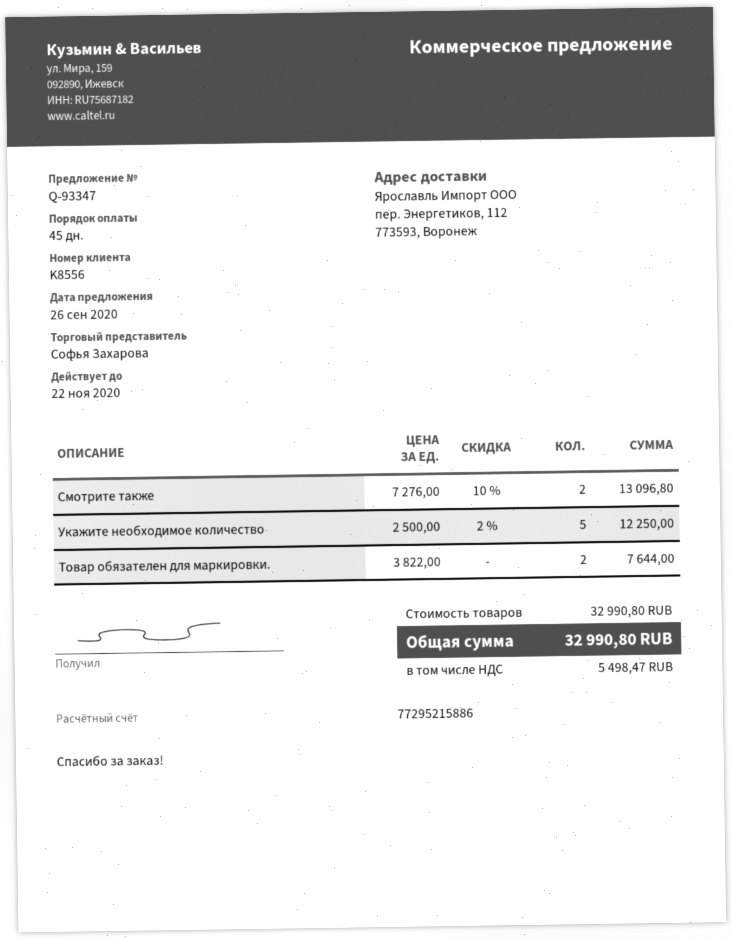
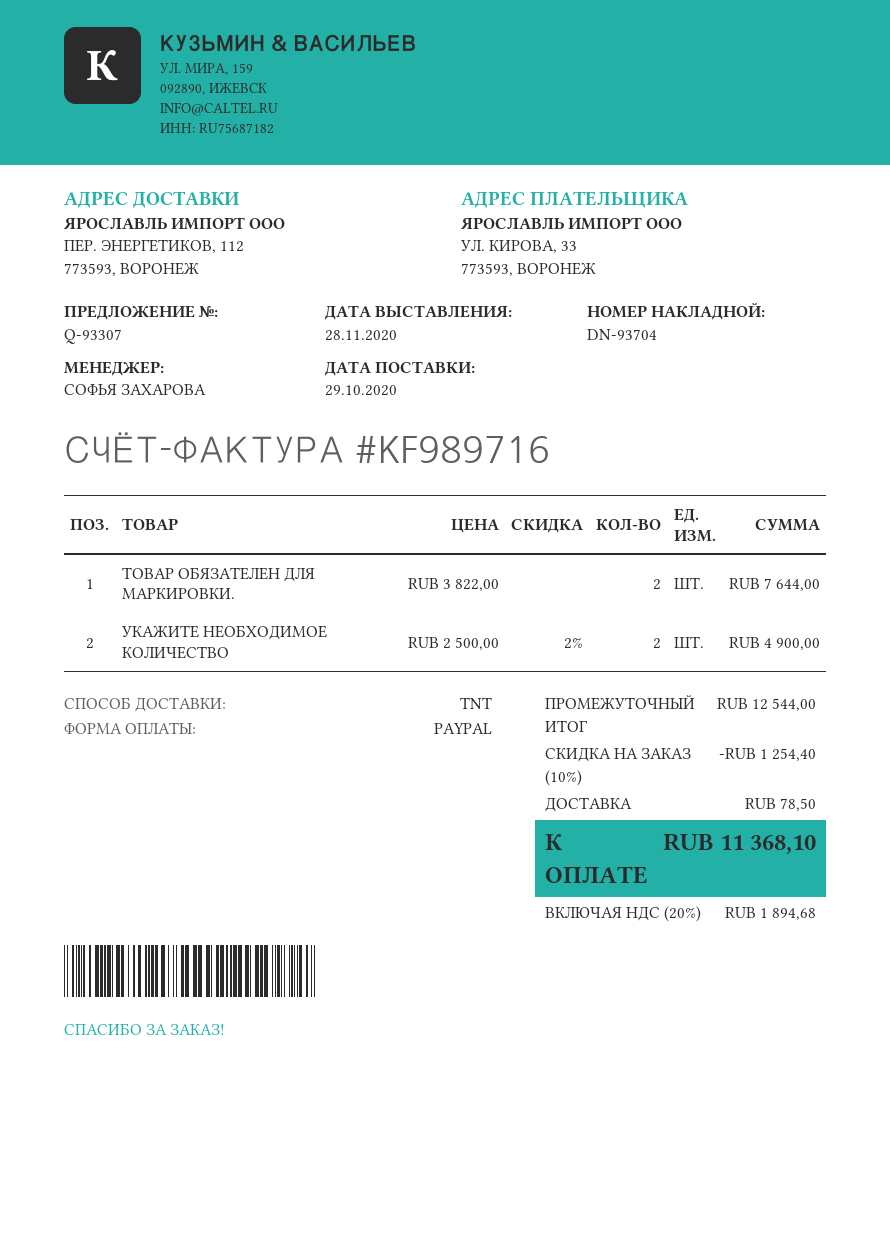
quote number: Q-93347 -> Q-93307
Смотрите также: 2 x 7276.00 - 10% = 13096.80 -> none
Укажите необходимое количество: 5 x 2500.00 - 2% = 12250.00 -> 2 x 2500.00 - 2% = 4900.00
subtotal: 32990.80 -> 12544.00
discount: none -> 10% = 1254.40
shipping: none -> 78.50
tax: 5498.47 -> 1894.68
total: 32990.80 -> 11368.10

